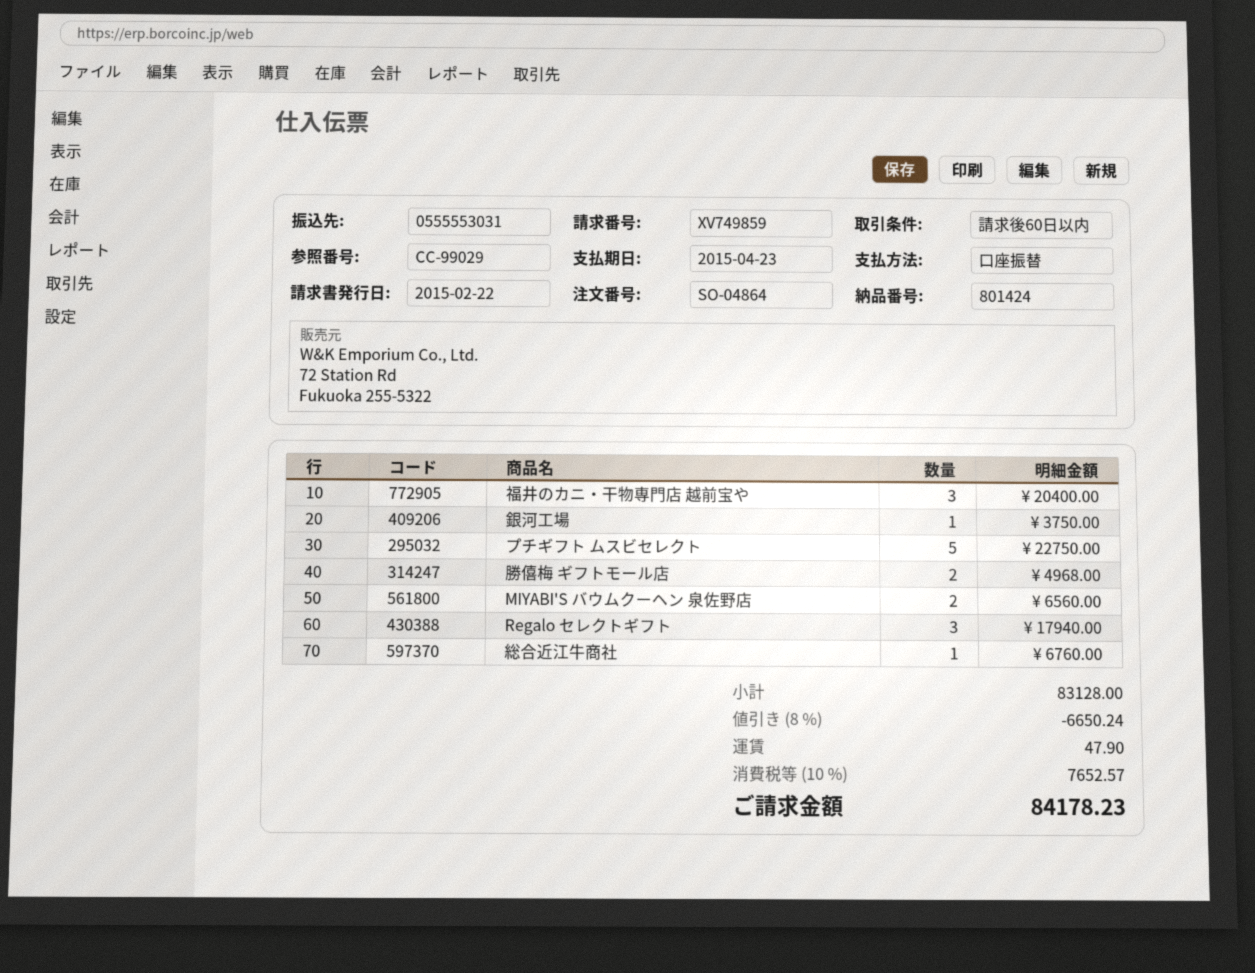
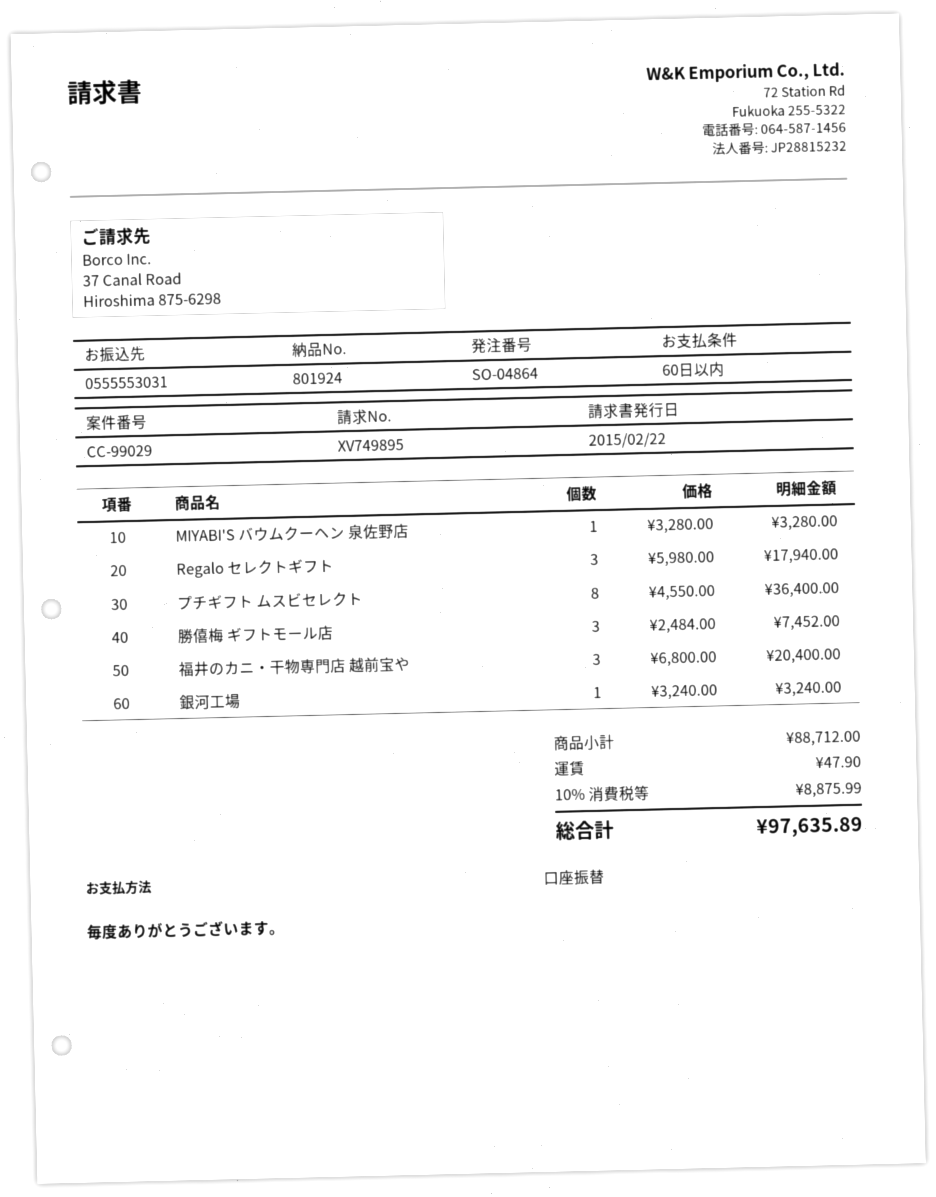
delivery note number: 801424 -> 801924
invoice number: XV749859 -> XV749895
銀河工場: 1 for 3750.00 -> 1 for 3240.00
プチギフト ムスビセレクト: 5 for 22750.00 -> 8 for 36400.00
勝僖梅 ギフトモール店: 2 for 4968.00 -> 3 for 7452.00
MIYABI'S バウムクーヘン 泉佐野店: 2 for 6560.00 -> 1 for 3280.00
総合近江牛商社: 1 for 6760.00 -> none
subtotal: 83128.00 -> 88712.00
discount: 8% = 6650.24 -> none
tax: 10% = 7652.57 -> 10% = 8875.99
total: 84178.23 -> 97635.89

